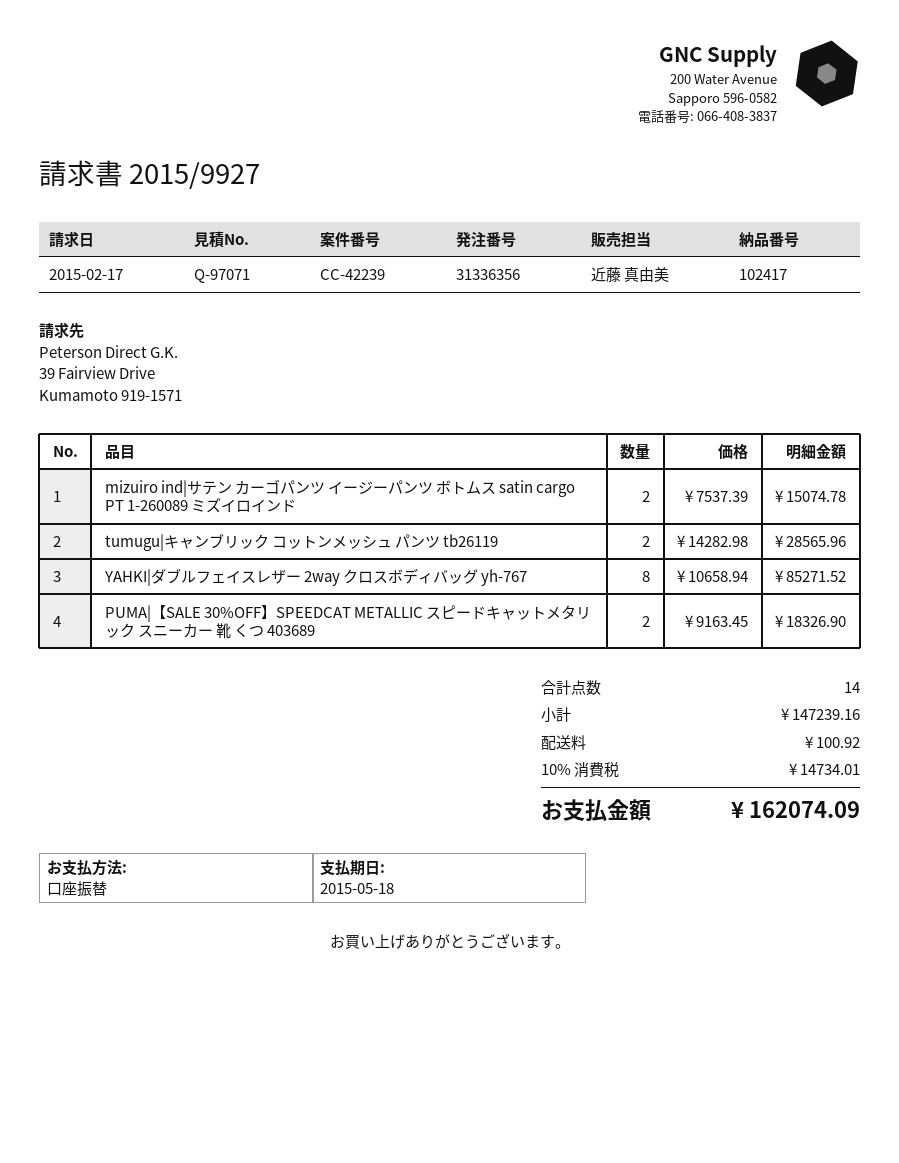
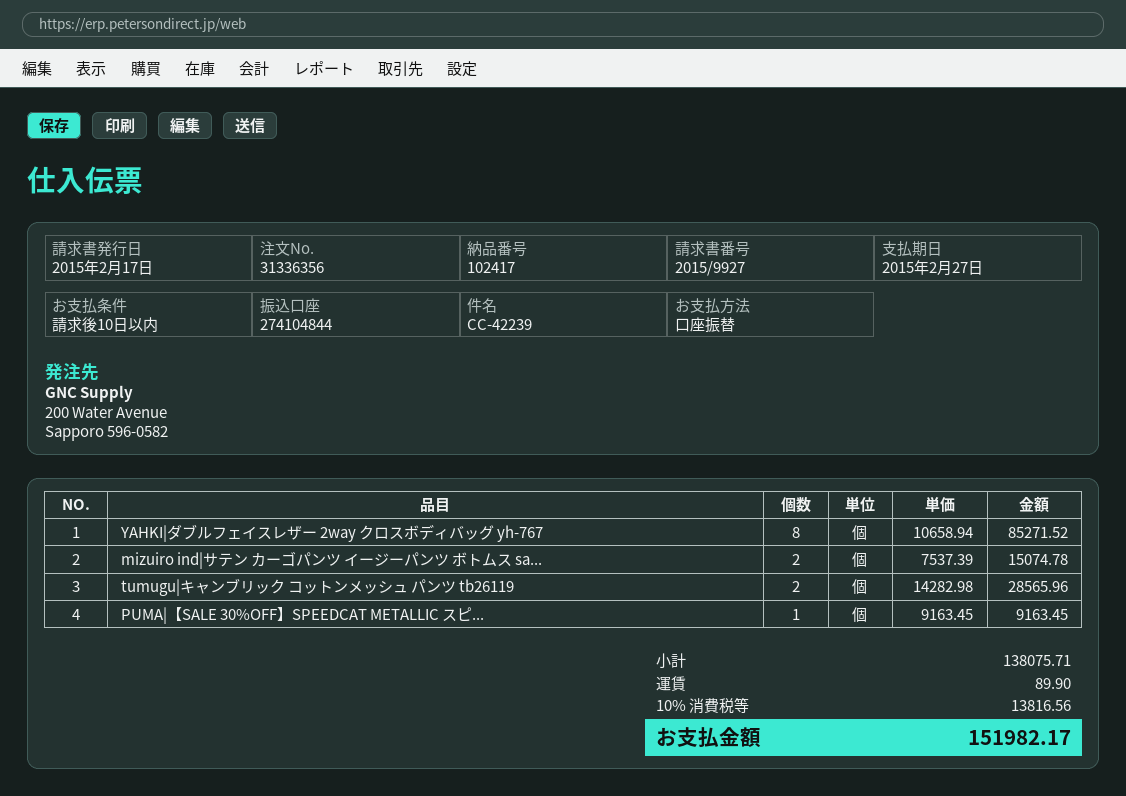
due date: 2015-05-18 -> 2015-02-27
PUMA|【SALE 30%OFF】SPEEDCAT METALLIC スピードキャットメタリック スニーカー 靴 くつ 403689: 2 x 9163.45 = 18326.90 -> 1 x 9163.45 = 9163.45
subtotal: 147239.16 -> 138075.71
shipping: 100.92 -> 89.90
tax: 10% = 14734.01 -> 10% = 13816.56
total: 162074.09 -> 151982.17

